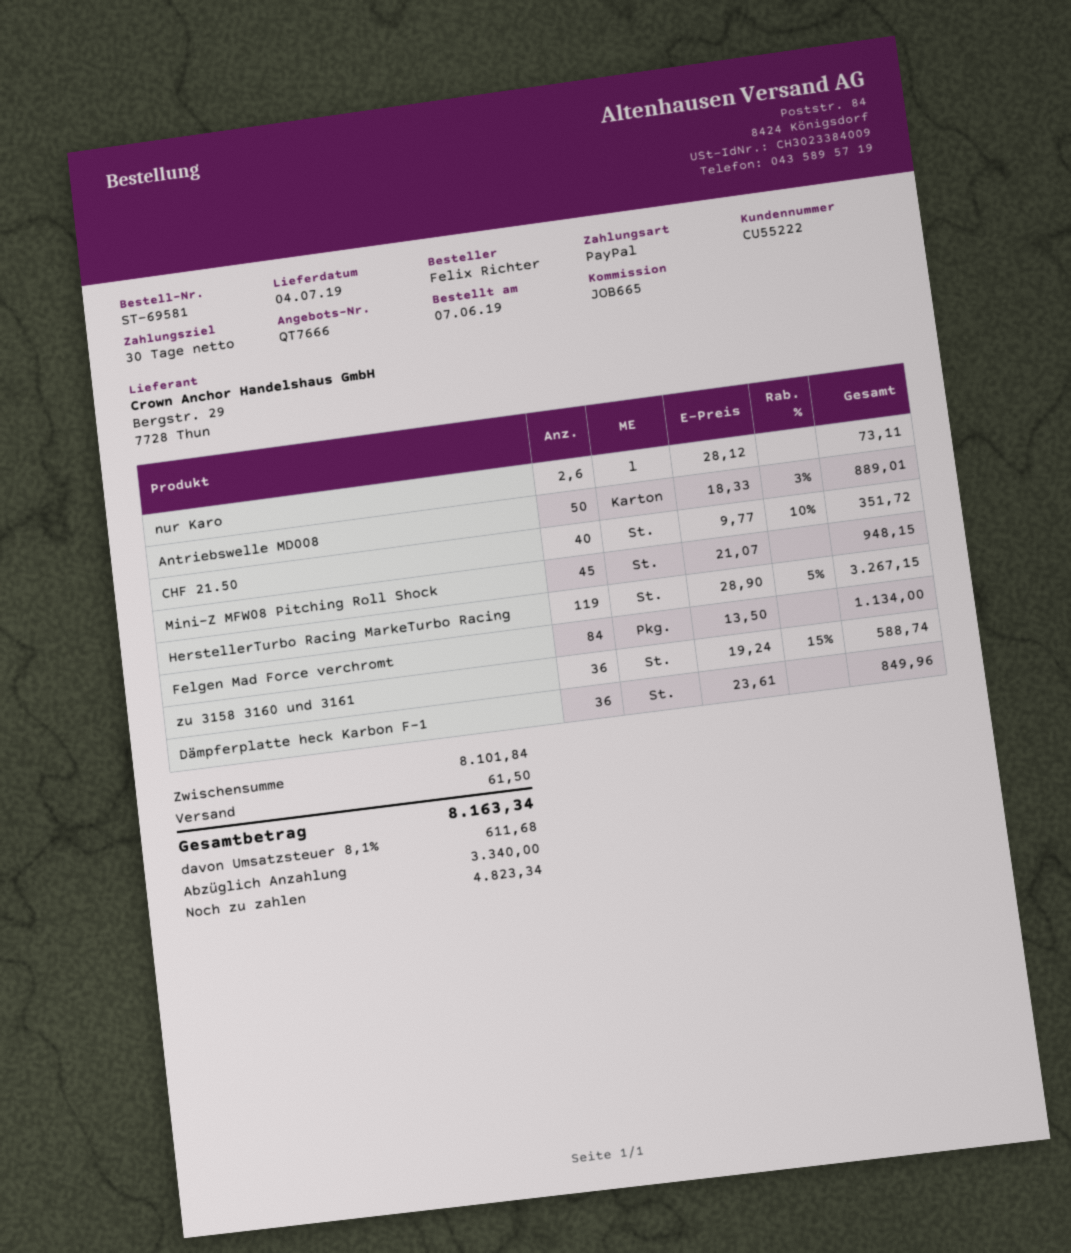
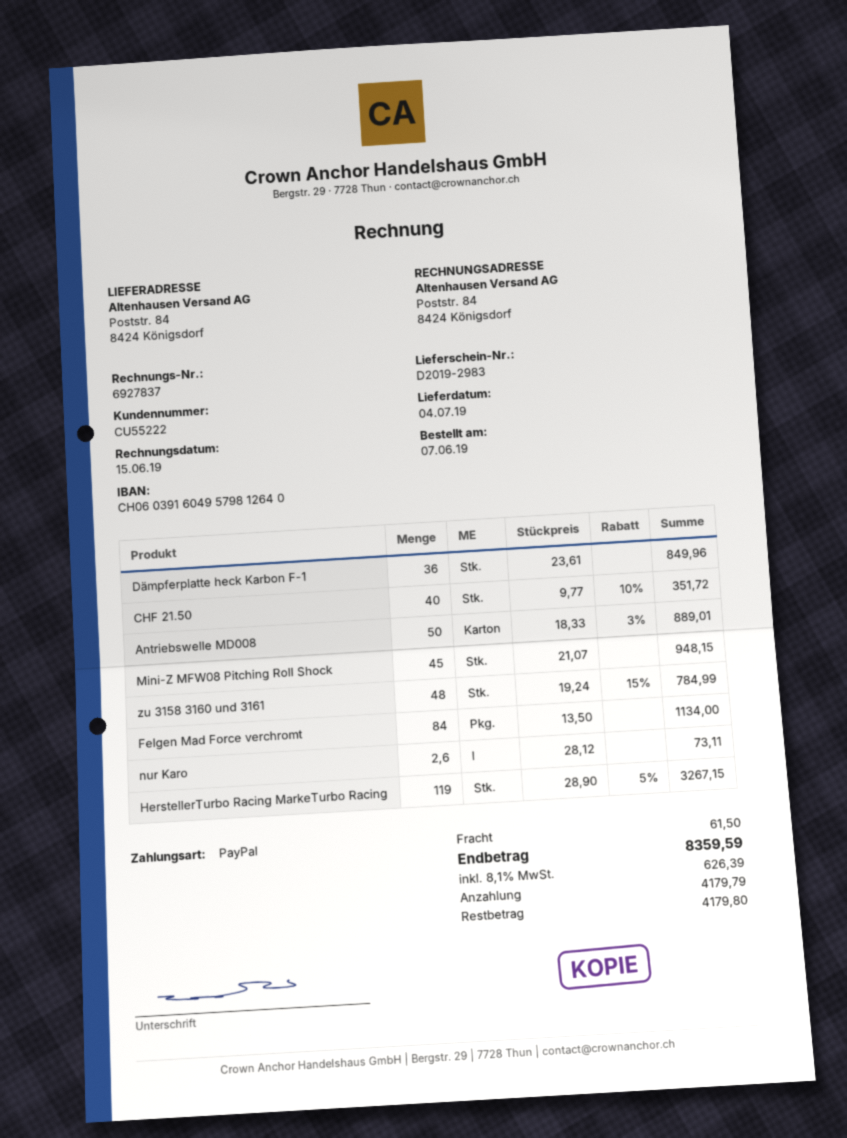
zu 3158 3160 und 3161: 36 x 19.24 - 15% = 588.74 -> 48 x 19.24 - 15% = 784.99
tax: 8.1% = 611.68 -> 8.1% = 626.39
total: 8163.34 -> 8359.59
deposit: 3340.00 -> 4179.79
balance: 4823.34 -> 4179.80

